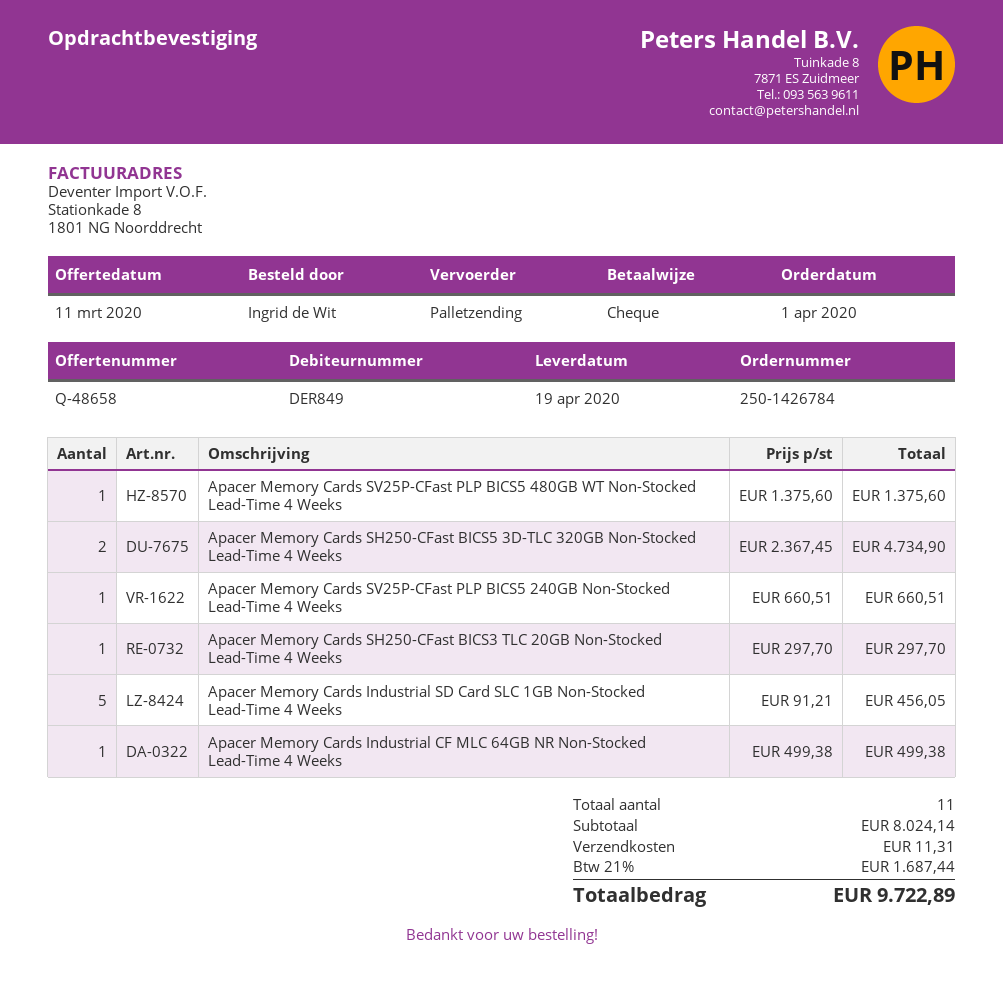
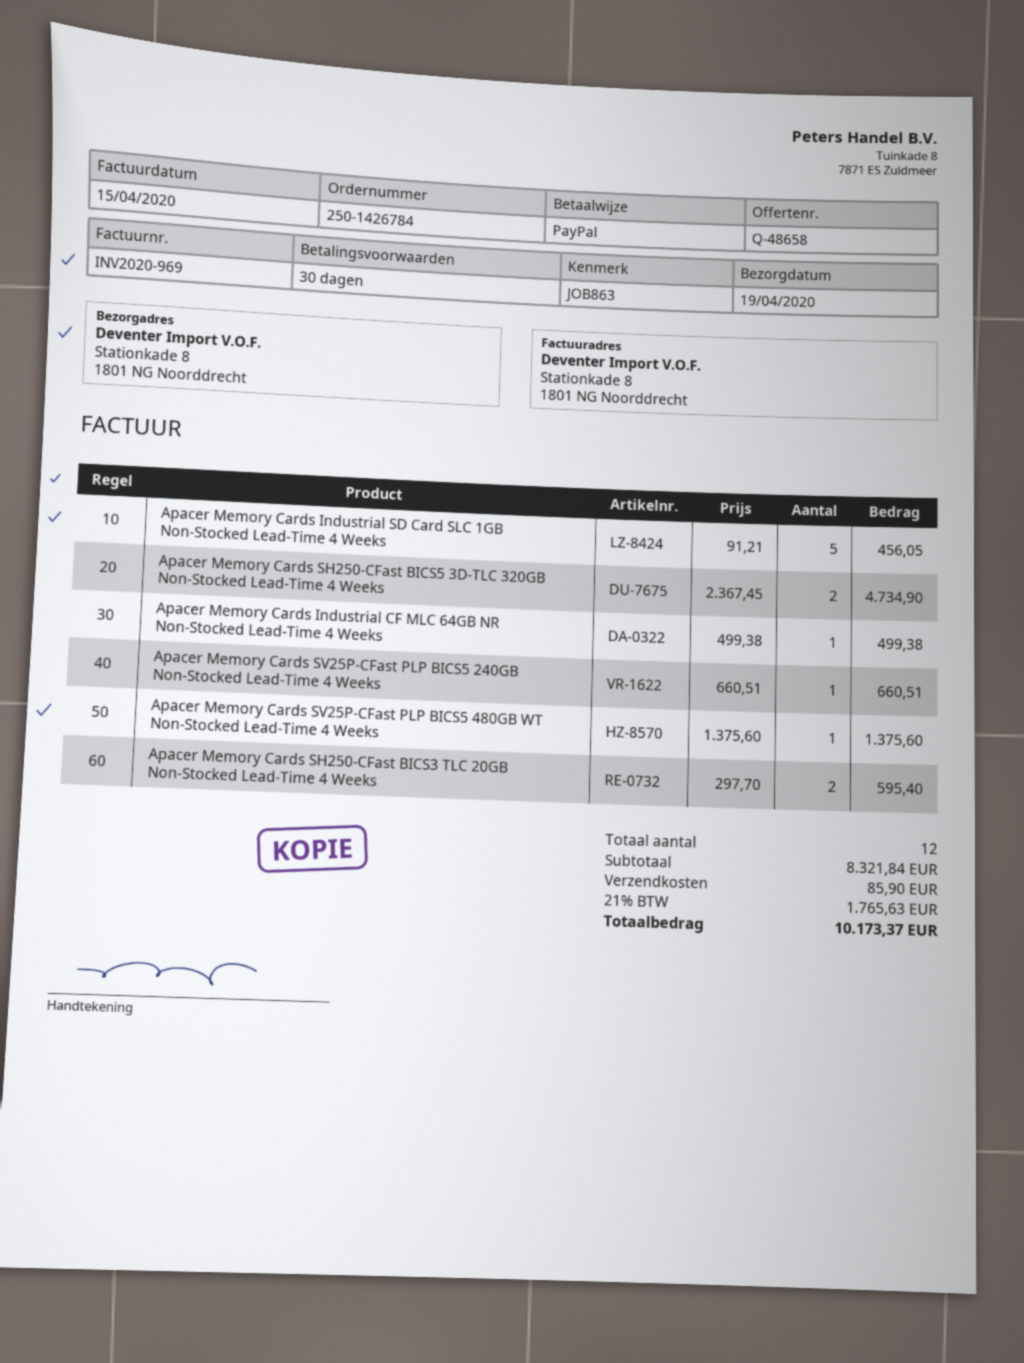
payment method: cheque -> PayPal
Apacer Memory Cards SH250-CFast BICS3 TLC 20GB Non-Stocked Lead-Time 4 Weeks: 1 x 297.70 = 297.70 -> 2 x 297.70 = 595.40
total quantity: 11 -> 12
subtotal: 8024.14 -> 8321.84
shipping: 11.31 -> 85.90
tax: 21% = 1687.44 -> 21% = 1765.63
total: 9722.89 -> 10173.37

